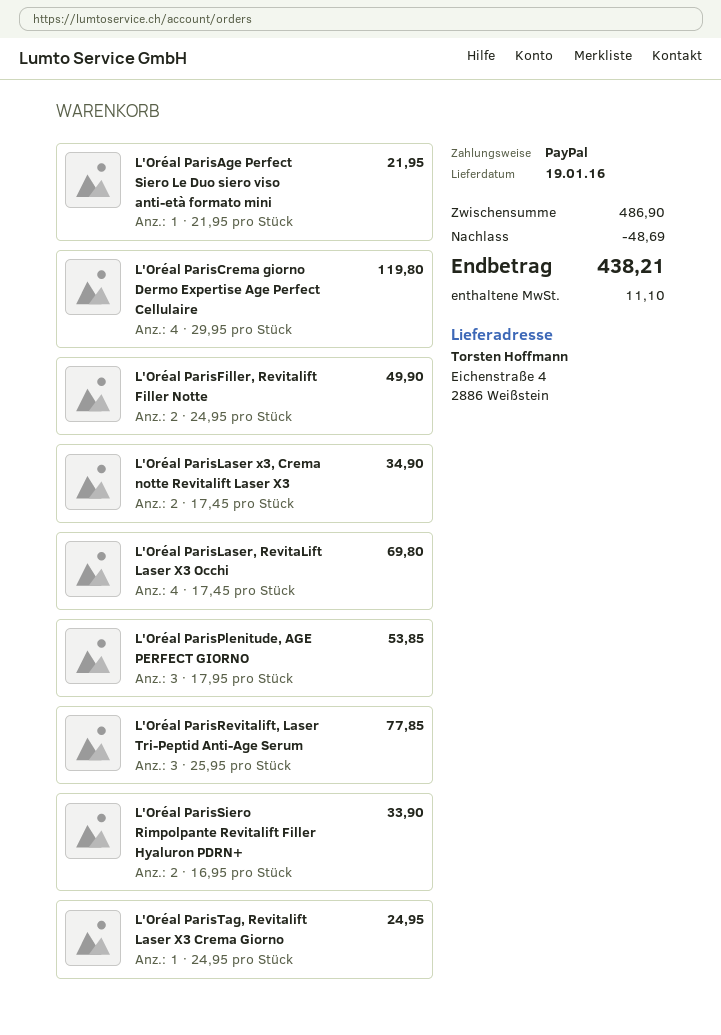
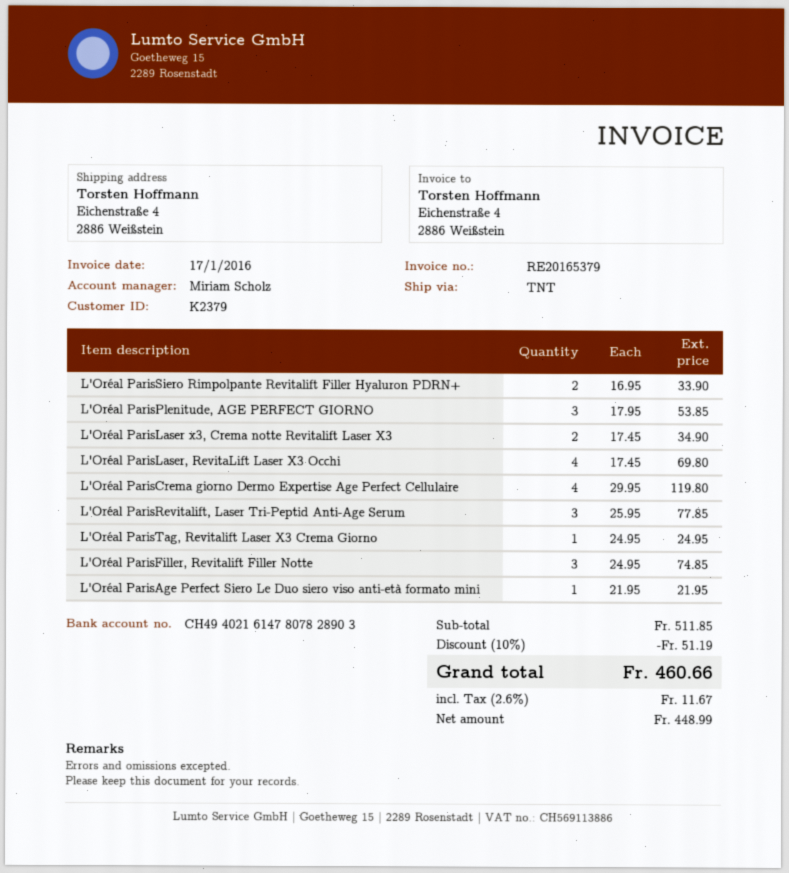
L'Oréal ParisFiller, Revitalift Filler Notte: 2 x 24.95 = 49.90 -> 3 x 24.95 = 74.85
subtotal: 486.90 -> 511.85
discount: 48.69 -> 51.19
tax: 11.10 -> 11.67
total: 438.21 -> 460.66

